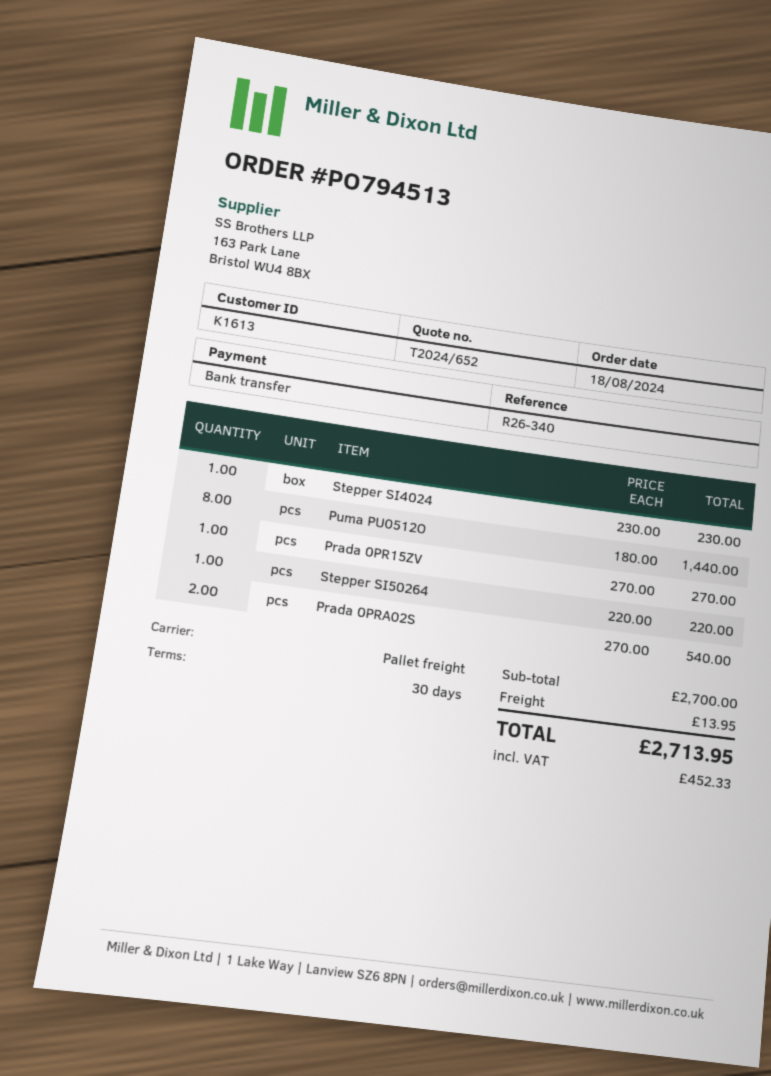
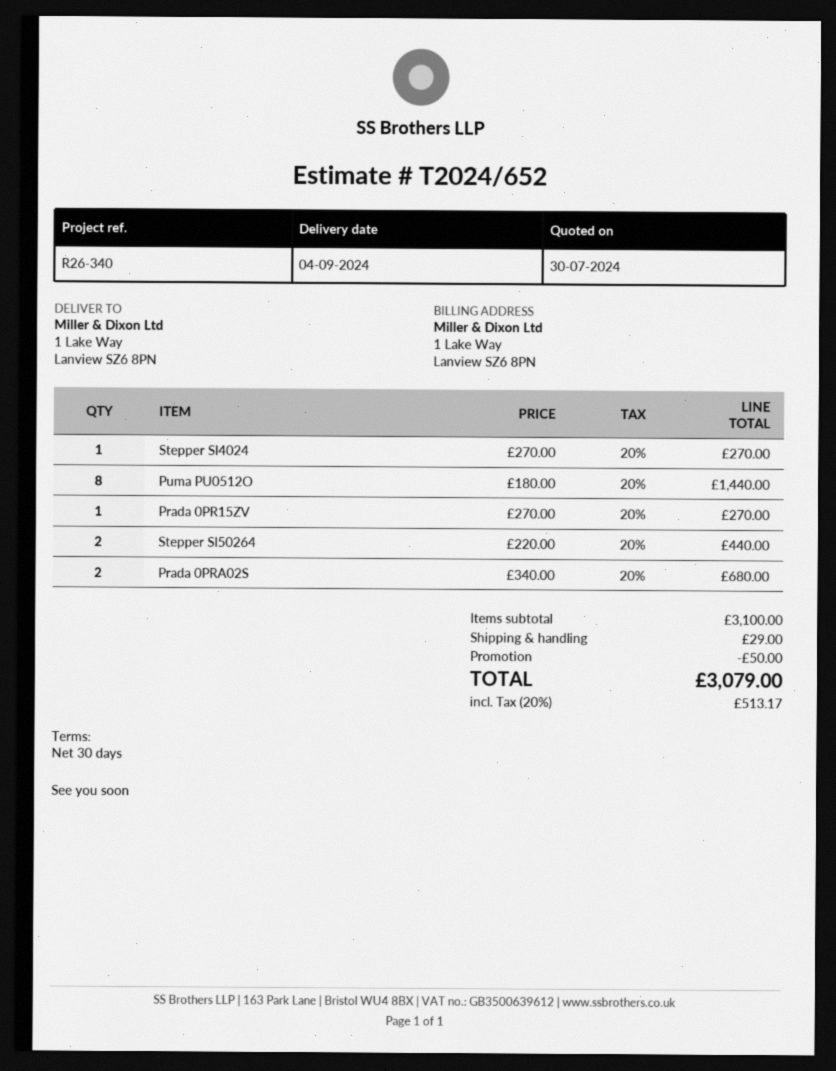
Stepper SI4024: 1 x 230.00 = 230.00 -> 1 x 270.00 = 270.00
Stepper SI50264: 1 x 220.00 = 220.00 -> 2 x 220.00 = 440.00
Prada 0PRA02S: 2 x 270.00 = 540.00 -> 2 x 340.00 = 680.00
subtotal: 2700.00 -> 3100.00
discount: none -> 50.00
shipping: 13.95 -> 29.00
tax: 452.33 -> 513.17
total: 2713.95 -> 3079.00

